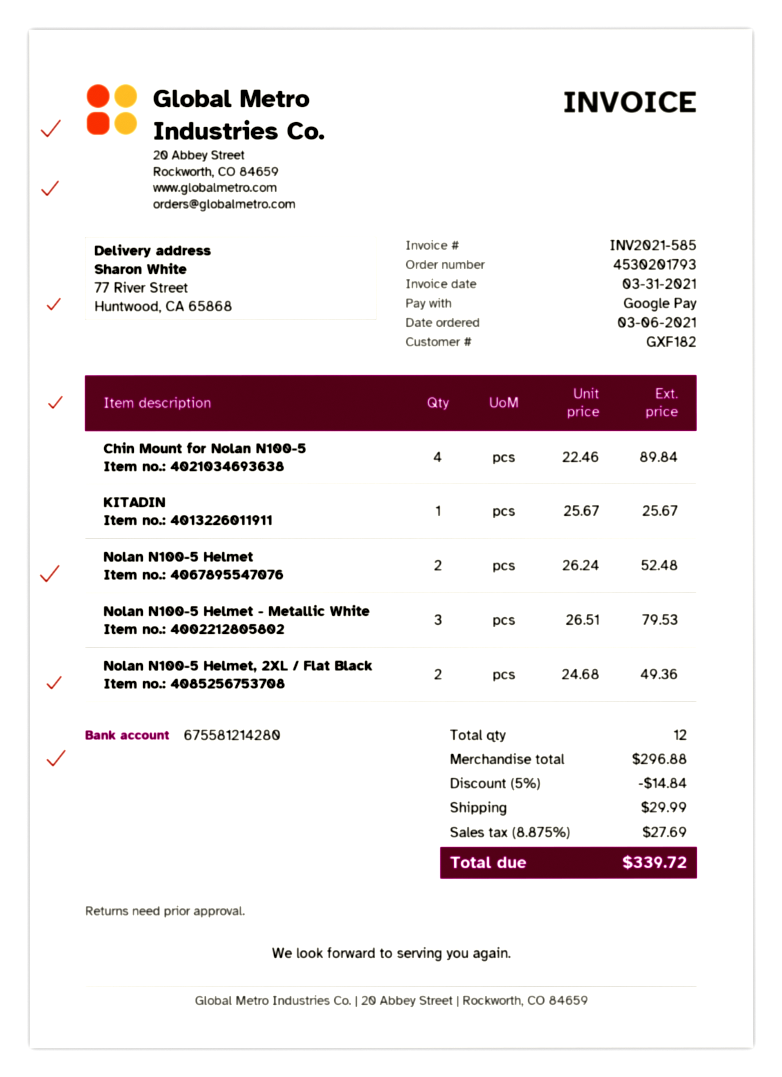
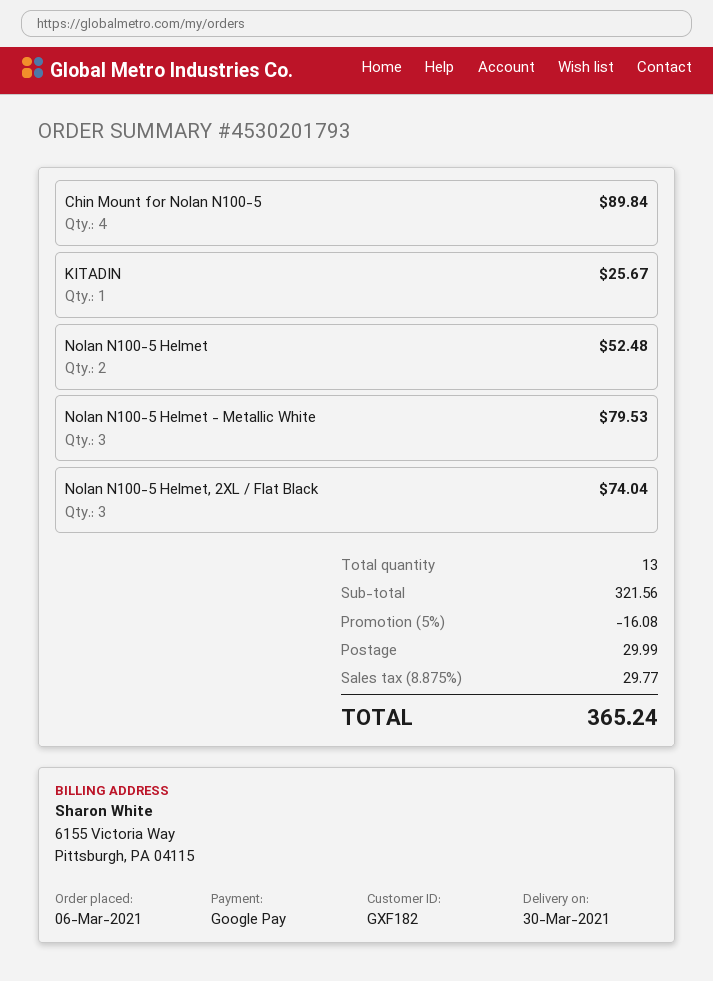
Nolan N100-5 Helmet, 2XL / Flat Black: 2 for 49.36 -> 3 for 74.04
total quantity: 12 -> 13
subtotal: 296.88 -> 321.56
discount: 5% = 14.84 -> 5% = 16.08
tax: 8.875% = 27.69 -> 8.875% = 29.77
total: 339.72 -> 365.24

